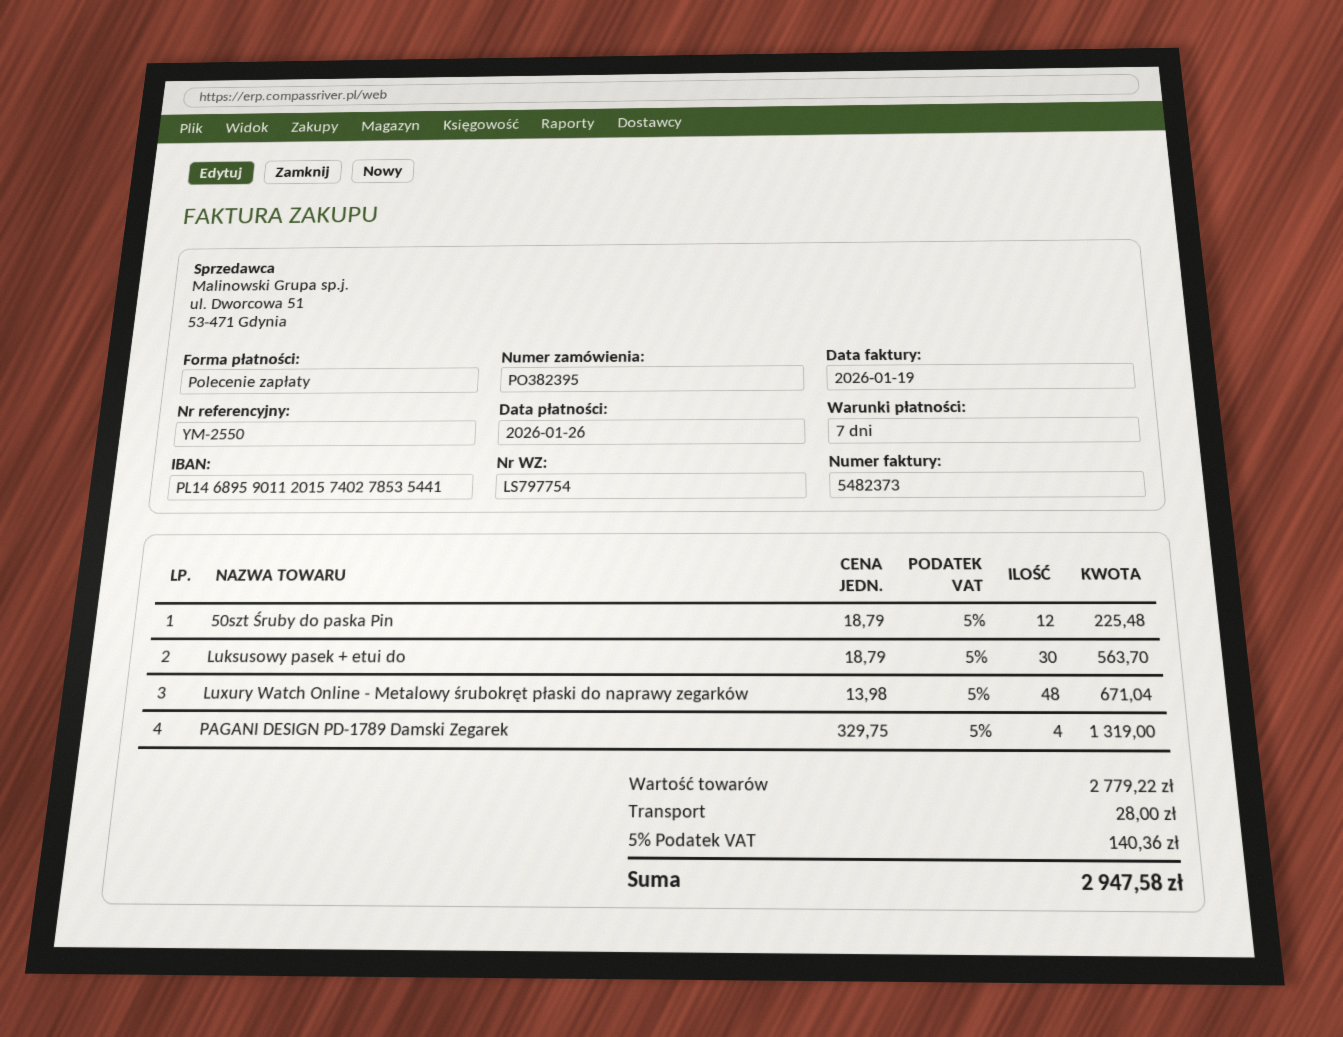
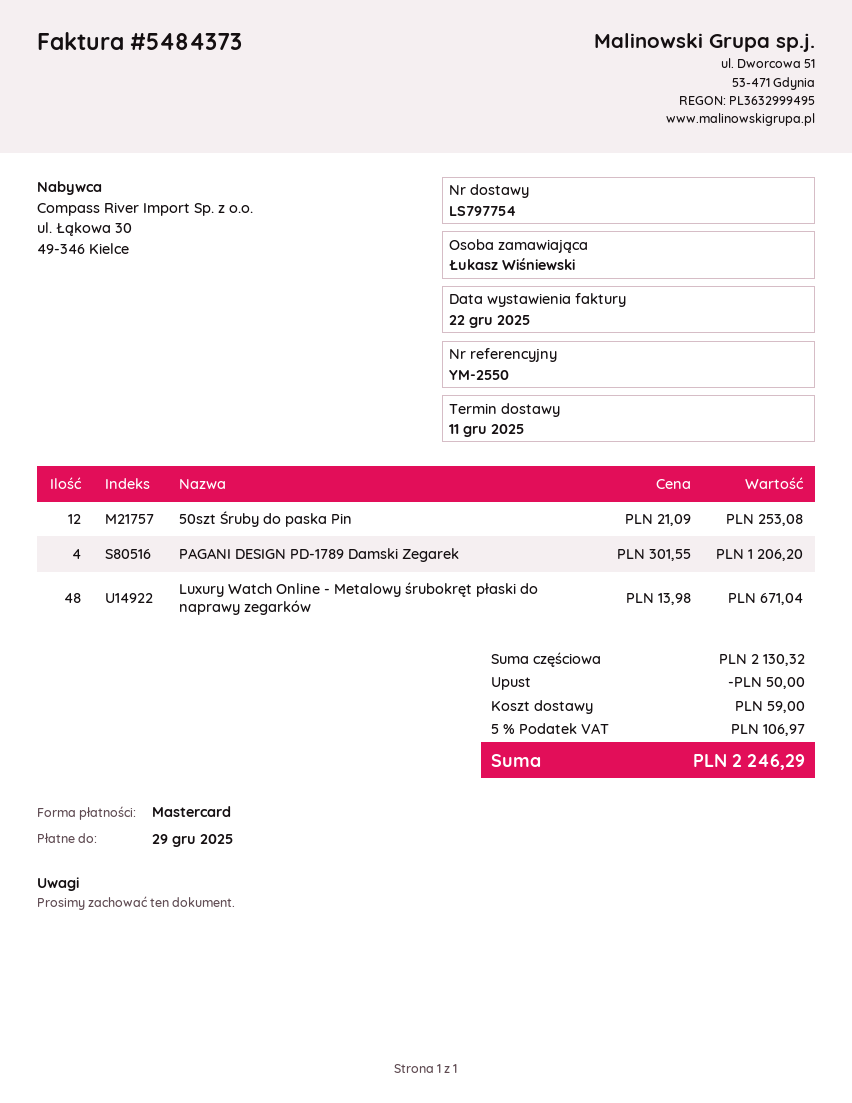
invoice number: 5482373 -> 5484373
invoice date: 2026-01-19 -> 2025-12-22
due date: 2026-01-26 -> 2025-12-29
payment method: direct debit -> Mastercard
50szt Śruby do paska Pin: 12 x 18.79 = 225.48 -> 12 x 21.09 = 253.08
Luksusowy pasek + etui do: 30 x 18.79 = 563.70 -> none
PAGANI DESIGN PD-1789 Damski Zegarek: 4 x 329.75 = 1319.00 -> 4 x 301.55 = 1206.20
subtotal: 2779.22 -> 2130.32
discount: none -> 50.00
shipping: 28.00 -> 59.00
tax: 5% = 140.36 -> 5% = 106.97
total: 2947.58 -> 2246.29

